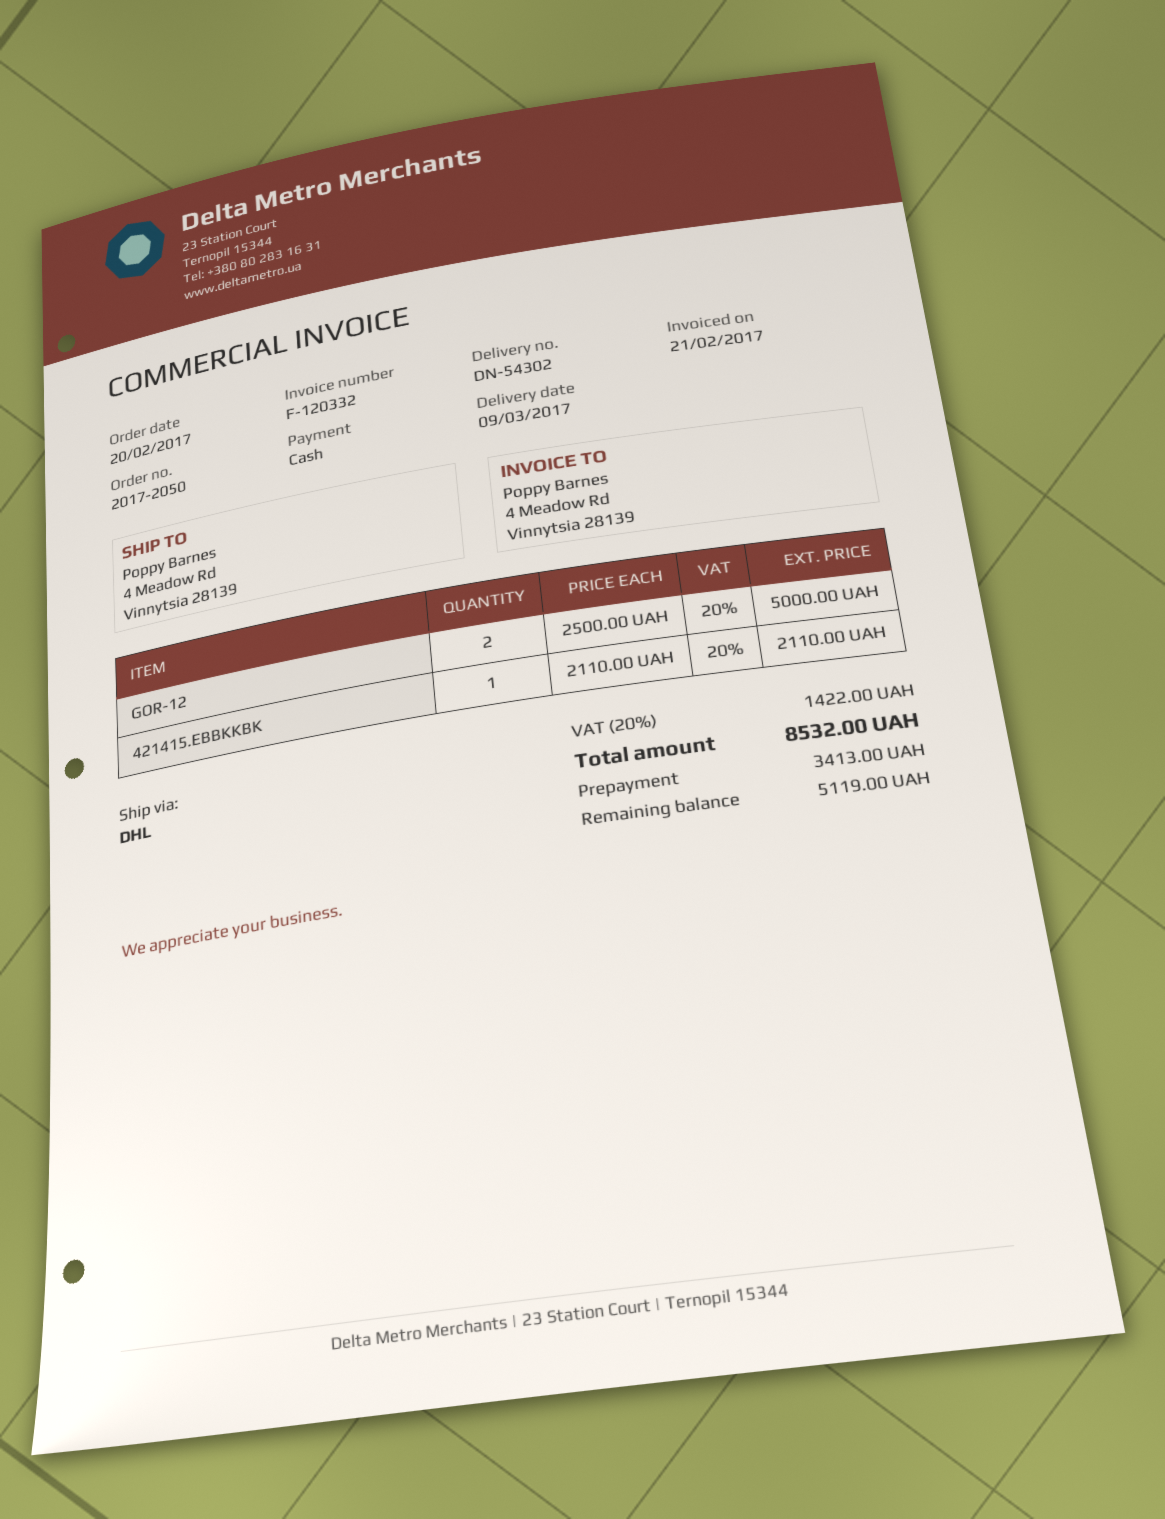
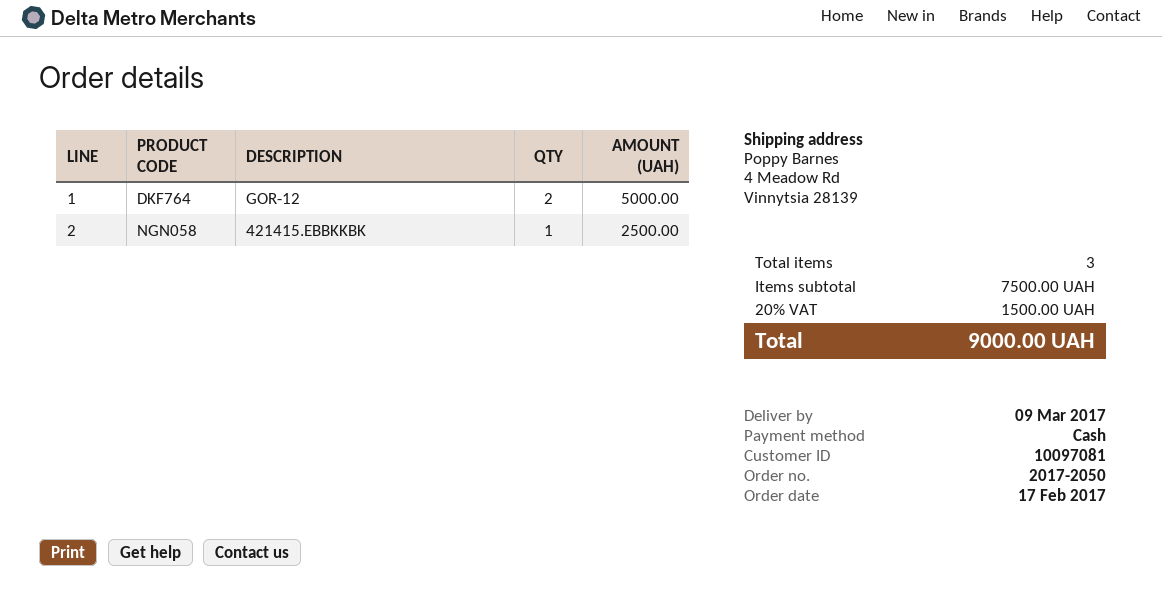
order date: 2017-02-20 -> 2017-02-17
421415.EBBKKBK: 1 for 2110.00 -> 1 for 2500.00
tax: 20% = 1422.00 -> 20% = 1500.00
total: 8532.00 -> 9000.00

